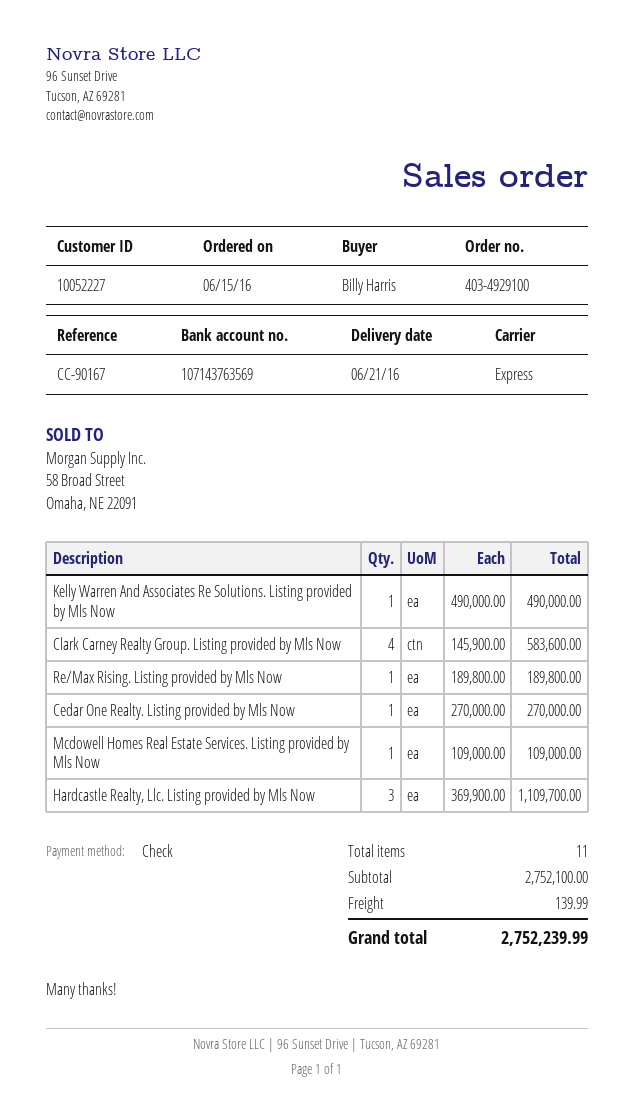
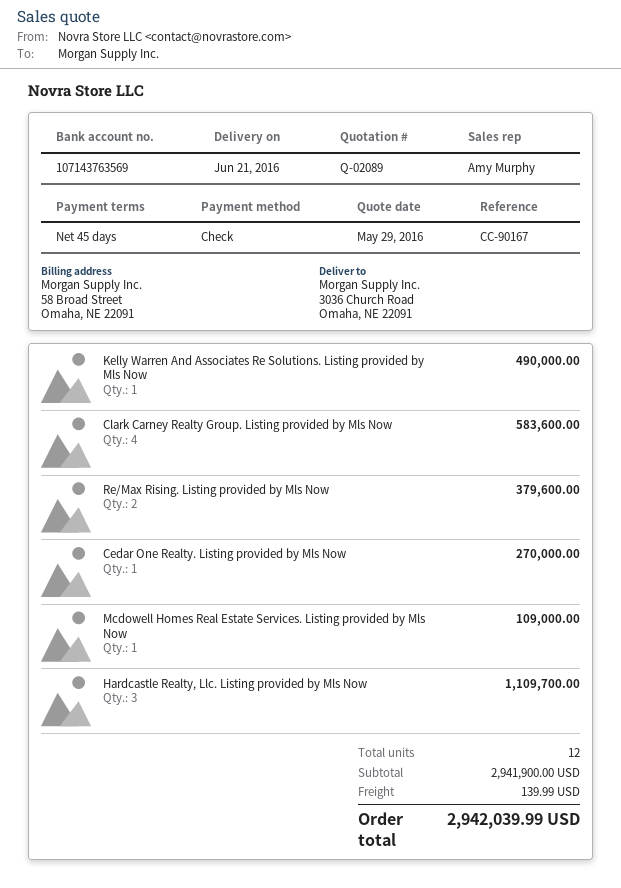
Re/Max Rising. Listing provided by Mls Now: 1 for 189800.00 -> 2 for 379600.00
total quantity: 11 -> 12
subtotal: 2752100.00 -> 2941900.00
total: 2752239.99 -> 2942039.99

